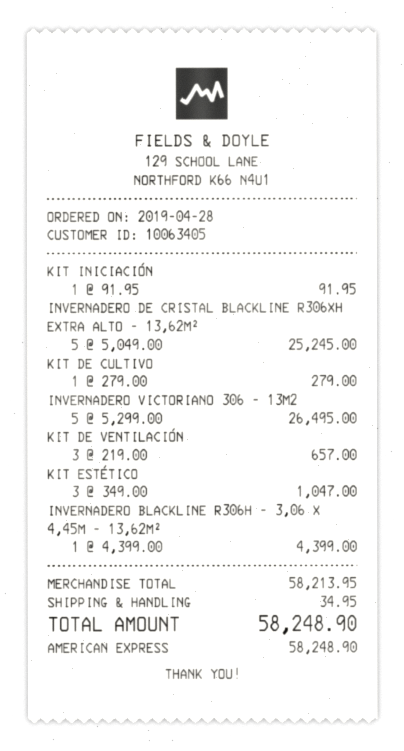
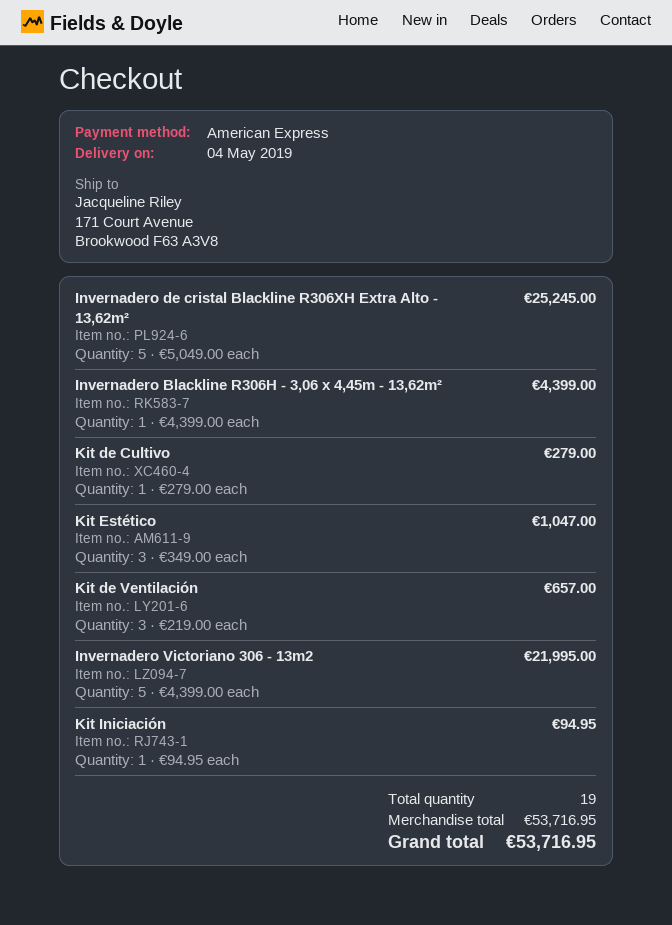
KIT INICIACIÓN: 1 x 91.95 = 91.95 -> 1 x 94.95 = 94.95
INVERNADERO VICTORIANO 306 - 13M2: 5 x 5299.00 = 26495.00 -> 5 x 4399.00 = 21995.00
subtotal: 58213.95 -> 53716.95
shipping: 34.95 -> none
total: 58248.90 -> 53716.95

